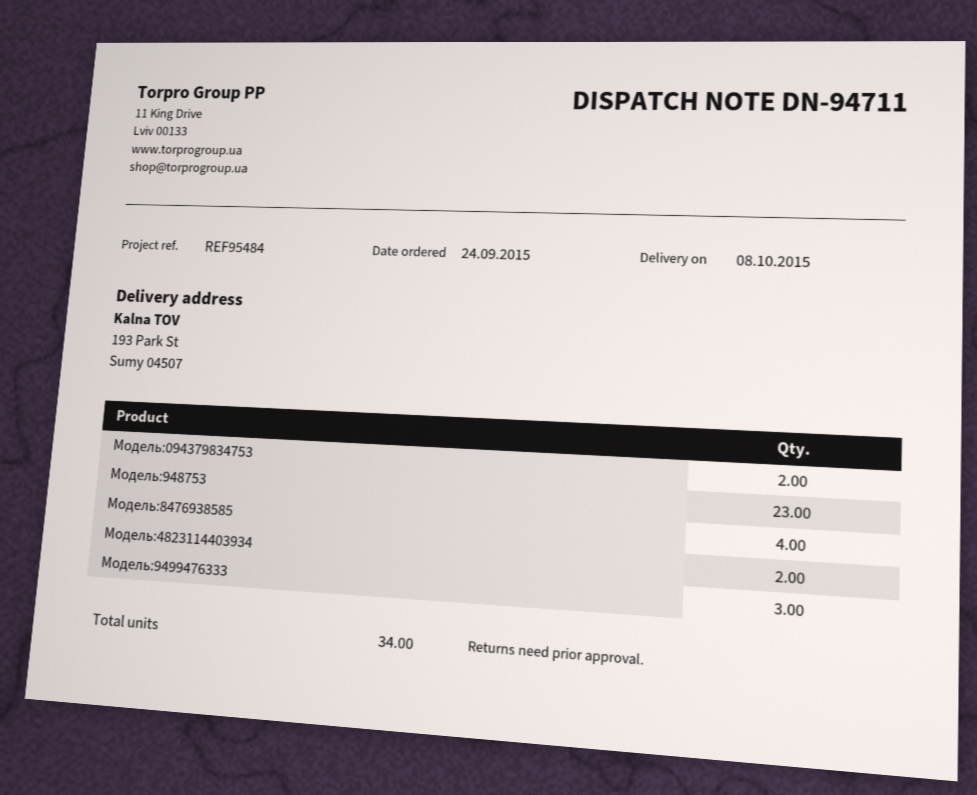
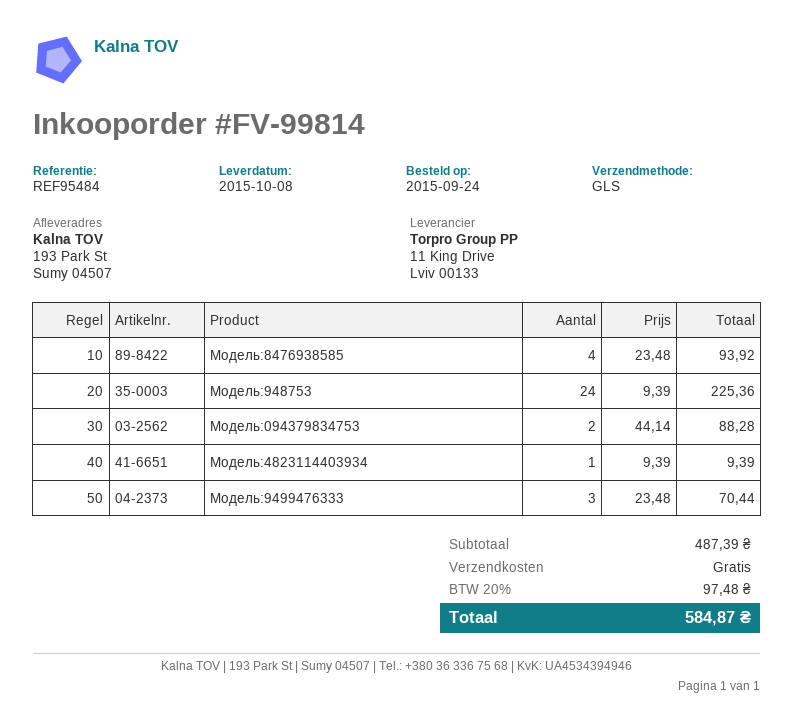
Модель:948753: 23 -> 24
Модель:4823114403934: 2 -> 1

